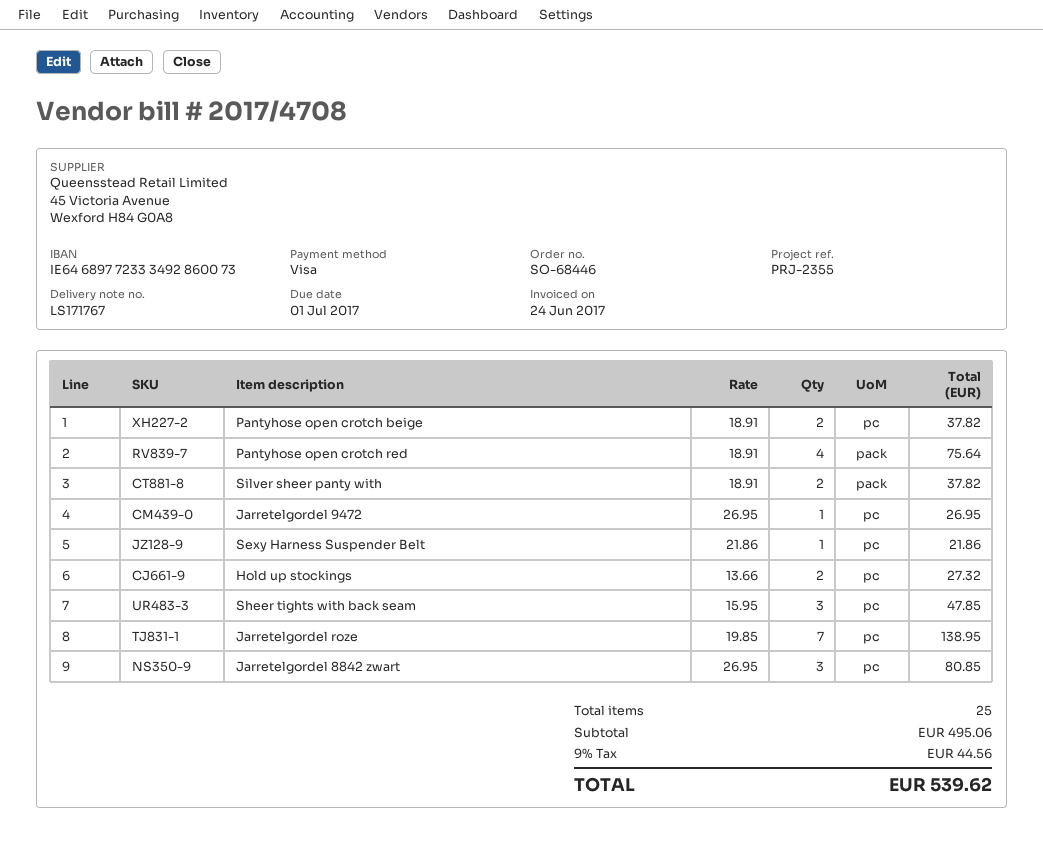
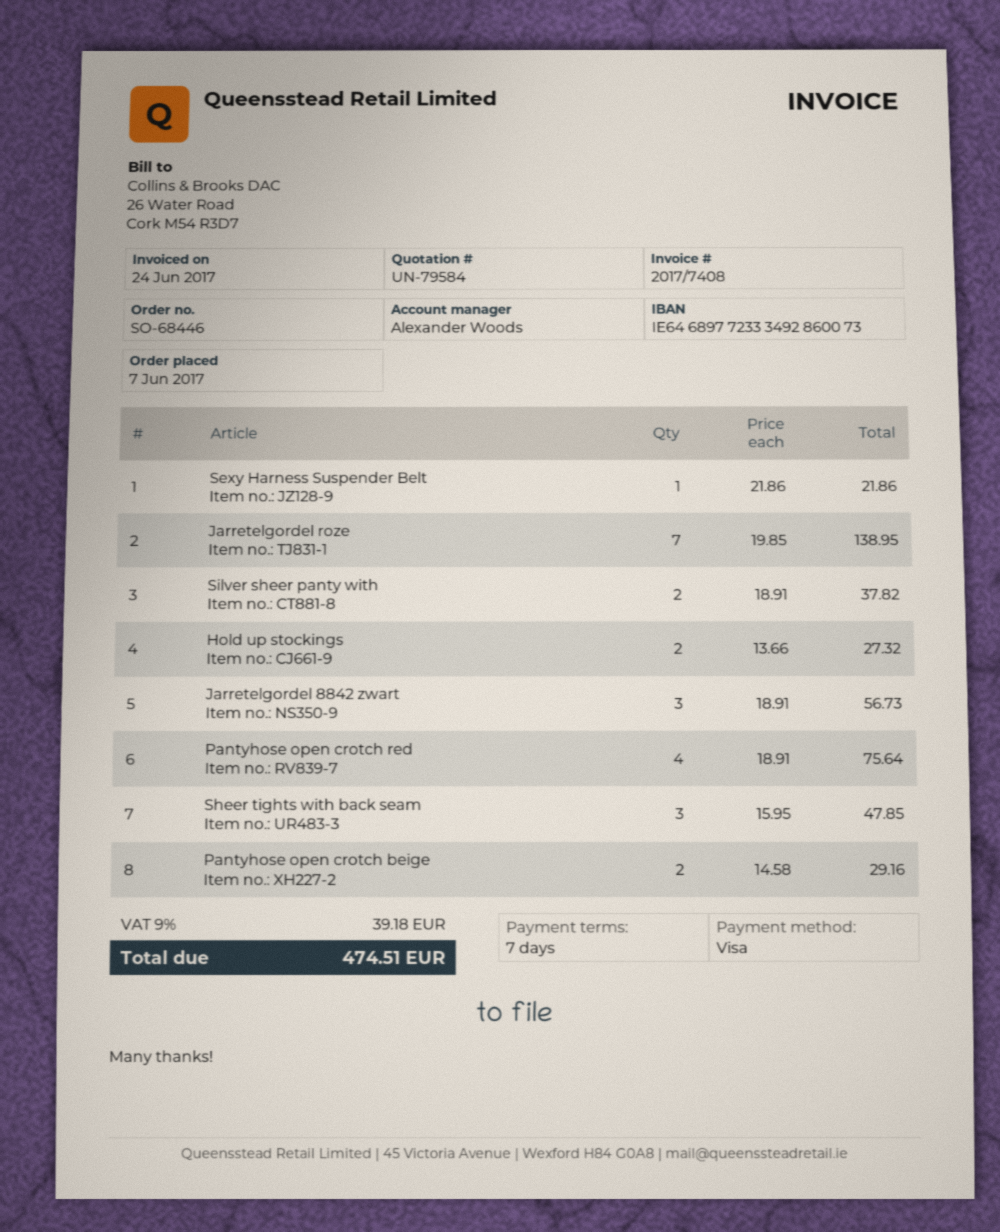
invoice number: 2017/4708 -> 2017/7408
Pantyhose open crotch beige: 2 x 18.91 = 37.82 -> 2 x 14.58 = 29.16
Jarretelgordel 9472: 1 x 26.95 = 26.95 -> none
Jarretelgordel 8842 zwart: 3 x 26.95 = 80.85 -> 3 x 18.91 = 56.73
tax: 9% = 44.56 -> 9% = 39.18
total: 539.62 -> 474.51

